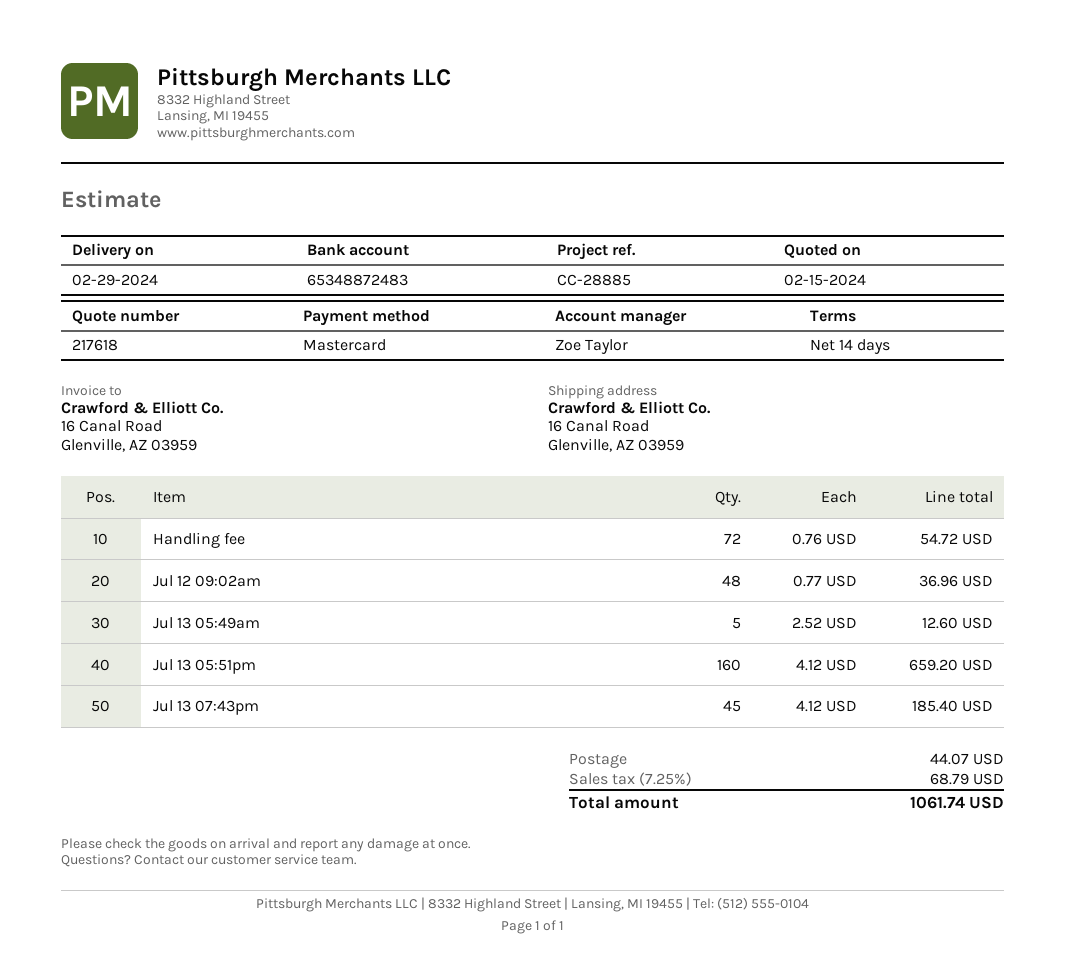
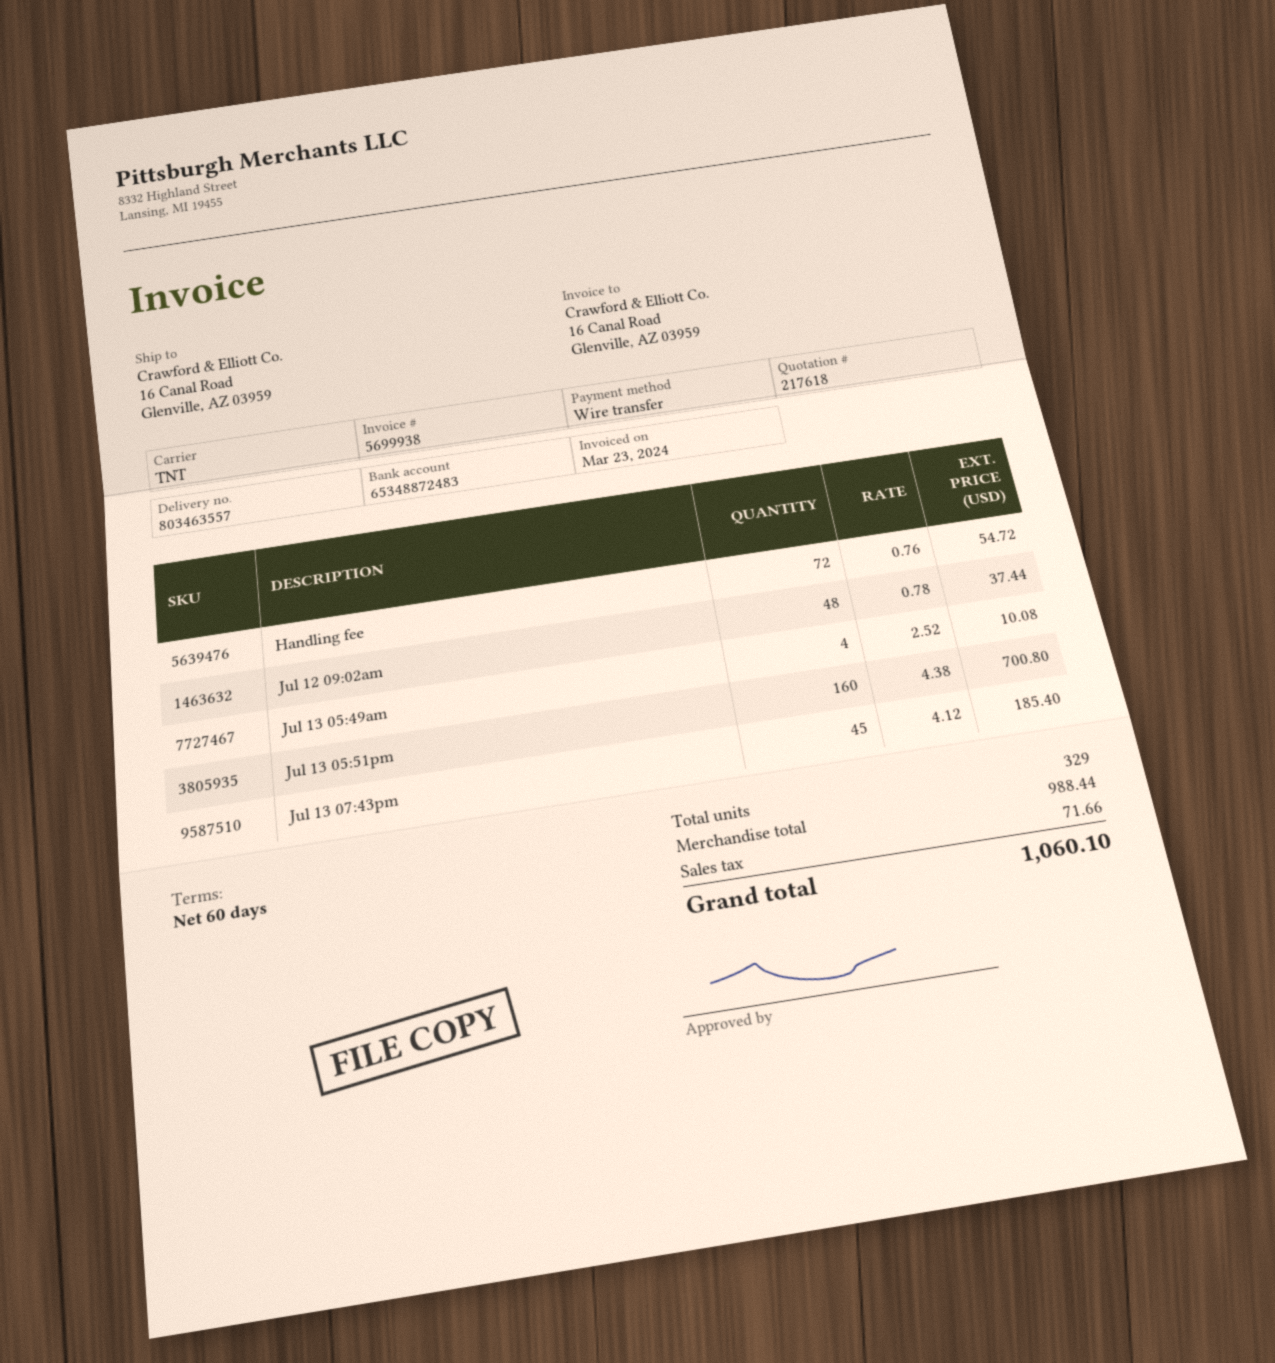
payment terms: 14 days -> 60 days
payment method: Mastercard -> bank transfer
Jul 12 09:02am: 48 x 0.77 = 36.96 -> 48 x 0.78 = 37.44
Jul 13 05:49am: 5 x 2.52 = 12.60 -> 4 x 2.52 = 10.08
Jul 13 05:51pm: 160 x 4.12 = 659.20 -> 160 x 4.38 = 700.80
shipping: 44.07 -> none
tax: 68.79 -> 71.66
total: 1061.74 -> 1060.10

